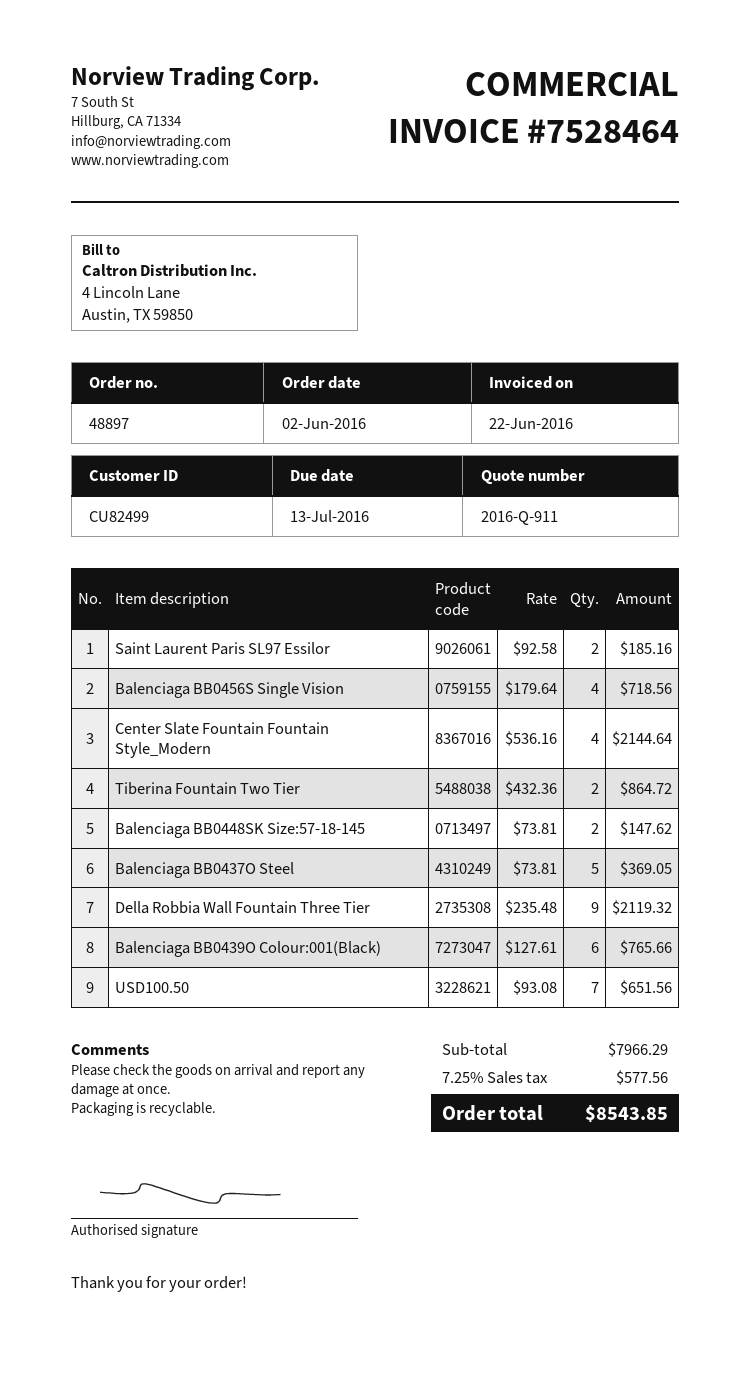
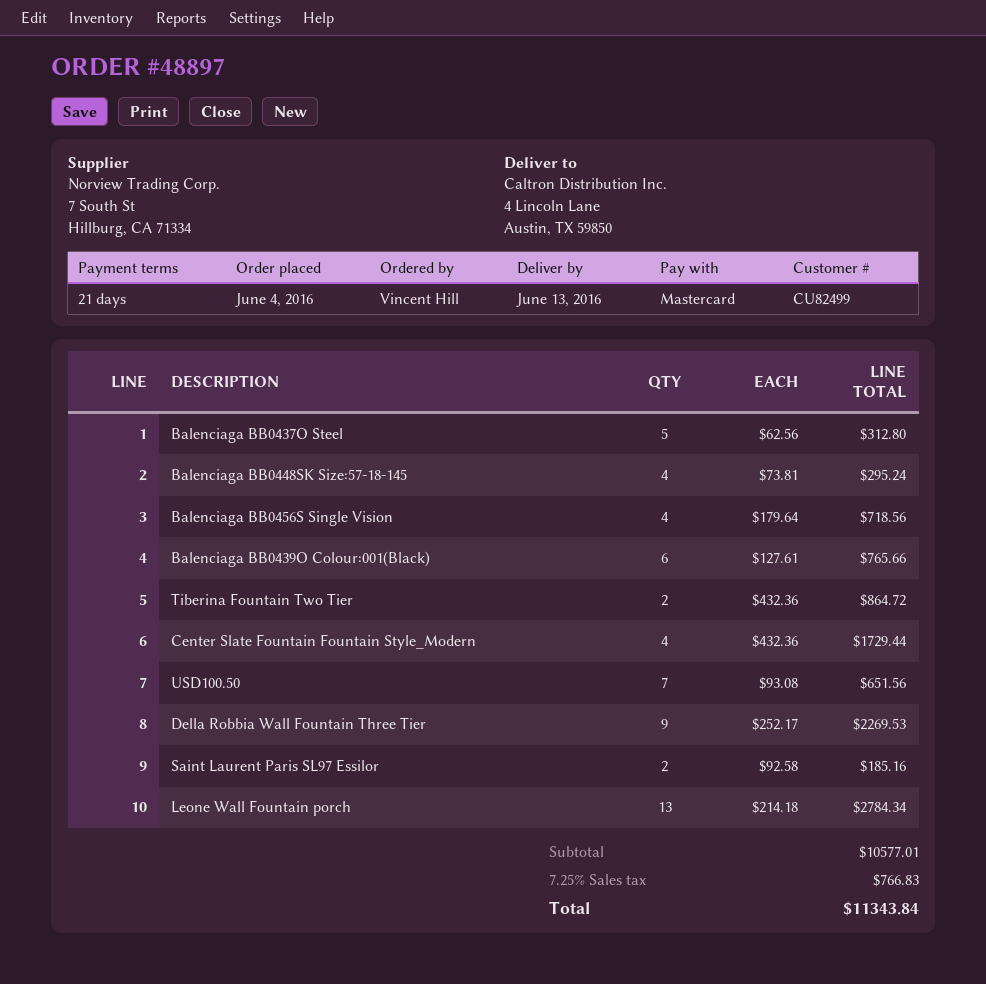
order date: 2016-06-02 -> 2016-06-04
Center Slate Fountain Fountain Style_Modern: 4 x 536.16 = 2144.64 -> 4 x 432.36 = 1729.44
Balenciaga BB0448SK Size:57-18-145: 2 x 73.81 = 147.62 -> 4 x 73.81 = 295.24
Balenciaga BB0437O Steel: 5 x 73.81 = 369.05 -> 5 x 62.56 = 312.80
Della Robbia Wall Fountain Three Tier: 9 x 235.48 = 2119.32 -> 9 x 252.17 = 2269.53
Leone Wall Fountain porch: none -> 13 x 214.18 = 2784.34
subtotal: 7966.29 -> 10577.01
tax: 7.25% = 577.56 -> 7.25% = 766.83
total: 8543.85 -> 11343.84

